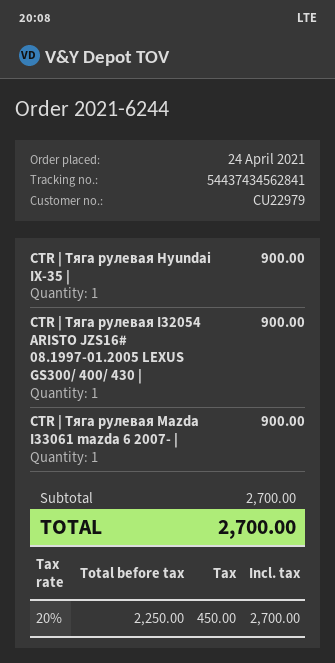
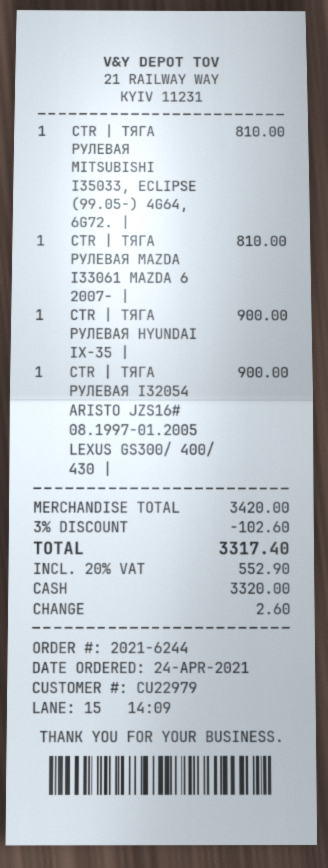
CTR | Тяга рулевая Mazda I33061 mazda 6 2007- |: 1 for 900.00 -> 1 for 810.00
CTR | ТЯГА РУЛЕВАЯ MITSUBISHI I35033, ECLIPSE (99.05-) 4G64, 6G72. |: none -> 1 for 810.00
subtotal: 2700.00 -> 3420.00
discount: none -> 3% = 102.60
tax: 20% = 450.00 -> 20% = 552.90
total: 2700.00 -> 3317.40

